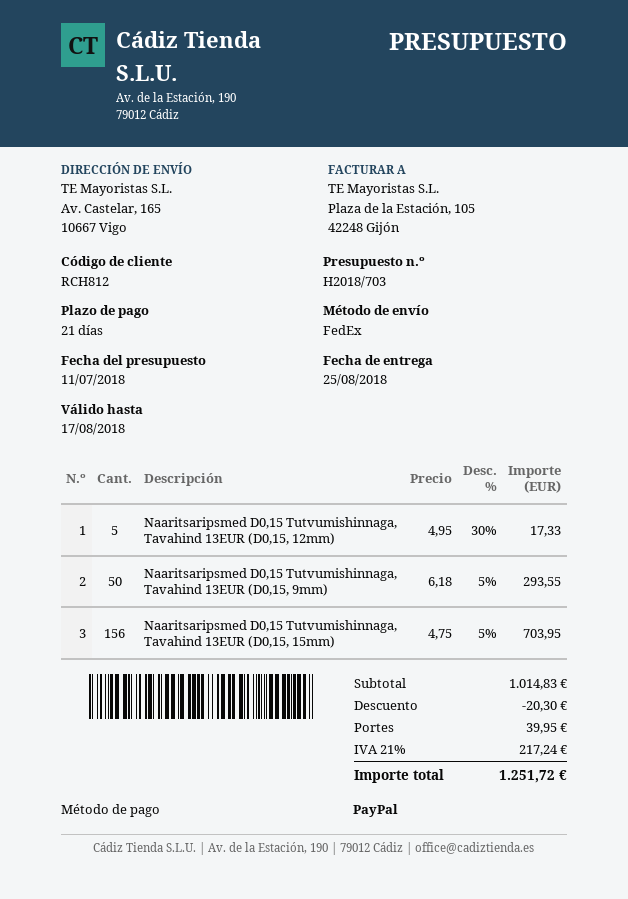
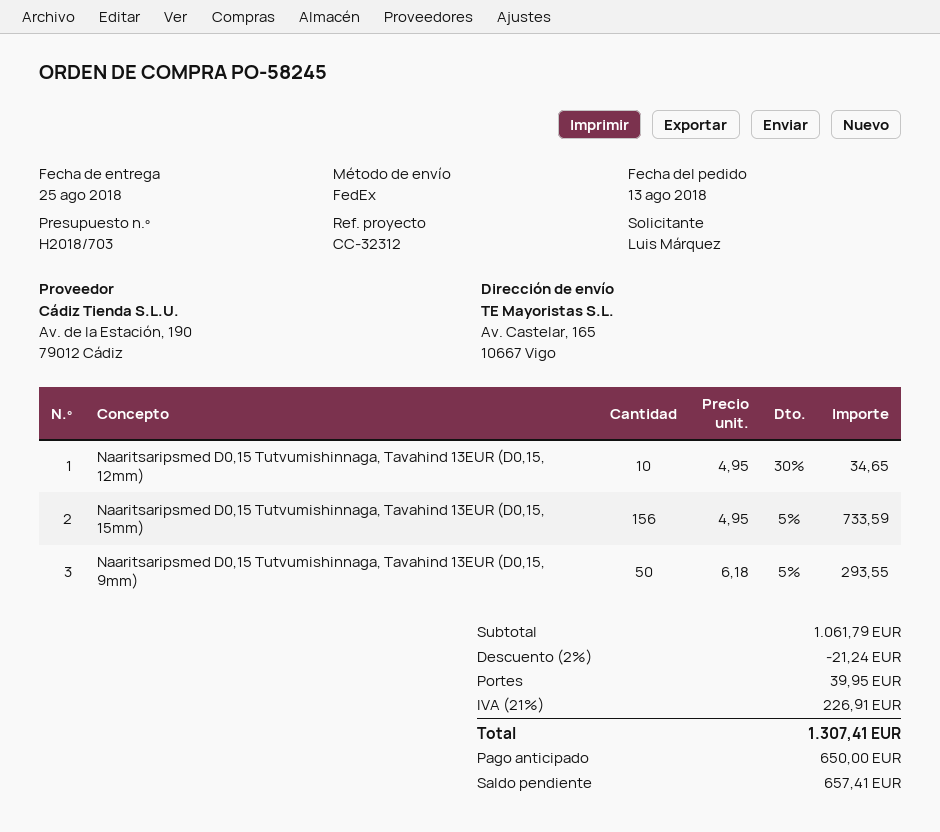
Naaritsaripsmed D0,15 Tutvumishinnaga, Tavahind 13EUR (D0,15, 12mm): 5 x 4.95 - 30% = 17.33 -> 10 x 4.95 - 30% = 34.65
Naaritsaripsmed D0,15 Tutvumishinnaga, Tavahind 13EUR (D0,15, 15mm): 156 x 4.75 - 5% = 703.95 -> 156 x 4.95 - 5% = 733.59
subtotal: 1014.83 -> 1061.79
discount: 20.30 -> 21.24
tax: 21% = 217.24 -> 21% = 226.91
total: 1251.72 -> 1307.41

